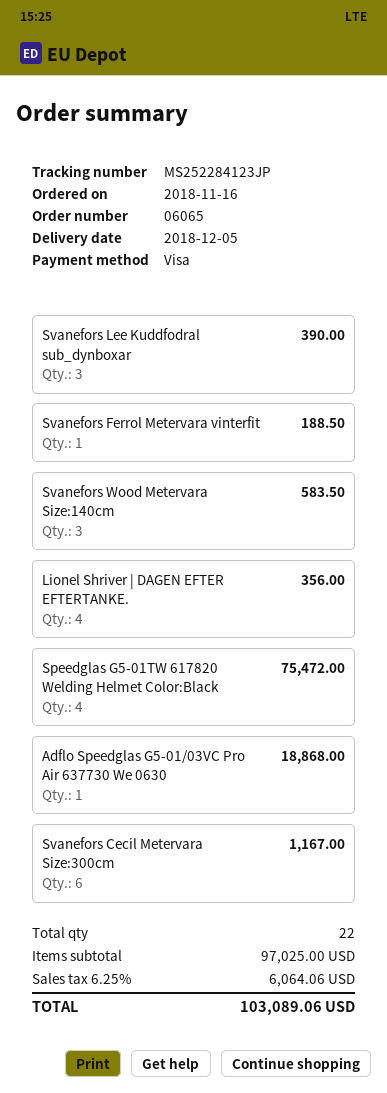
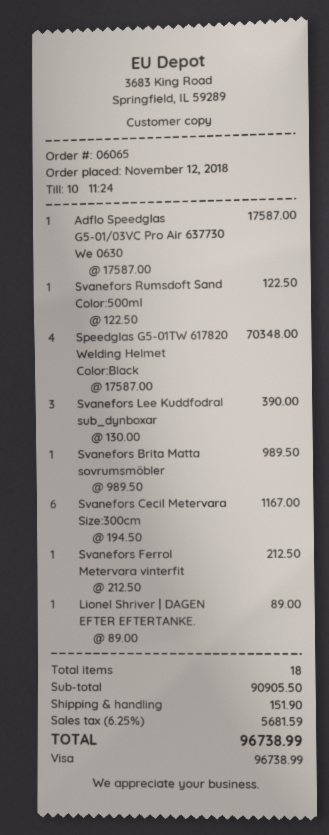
order date: 2018-11-16 -> 2018-11-12
Svanefors Ferrol Metervara vinterfit: 1 for 188.50 -> 1 for 212.50
Svanefors Wood Metervara Size:140cm: 3 for 583.50 -> none
Lionel Shriver | DAGEN EFTER EFTERTANKE.: 4 for 356.00 -> 1 for 89.00
Speedglas G5-01TW 617820 Welding Helmet Color:Black: 4 for 75472.00 -> 4 for 70348.00
Adflo Speedglas G5-01/03VC Pro Air 637730 We 0630: 1 for 18868.00 -> 1 for 17587.00
Svanefors Rumsdoft Sand Color:500ml: none -> 1 for 122.50
Svanefors Brita Matta sovrumsmöbler: none -> 1 for 989.50
total quantity: 22 -> 18
subtotal: 97025.00 -> 90905.50
shipping: none -> 151.90
tax: 6.25% = 6064.06 -> 6.25% = 5681.59
total: 103089.06 -> 96738.99

